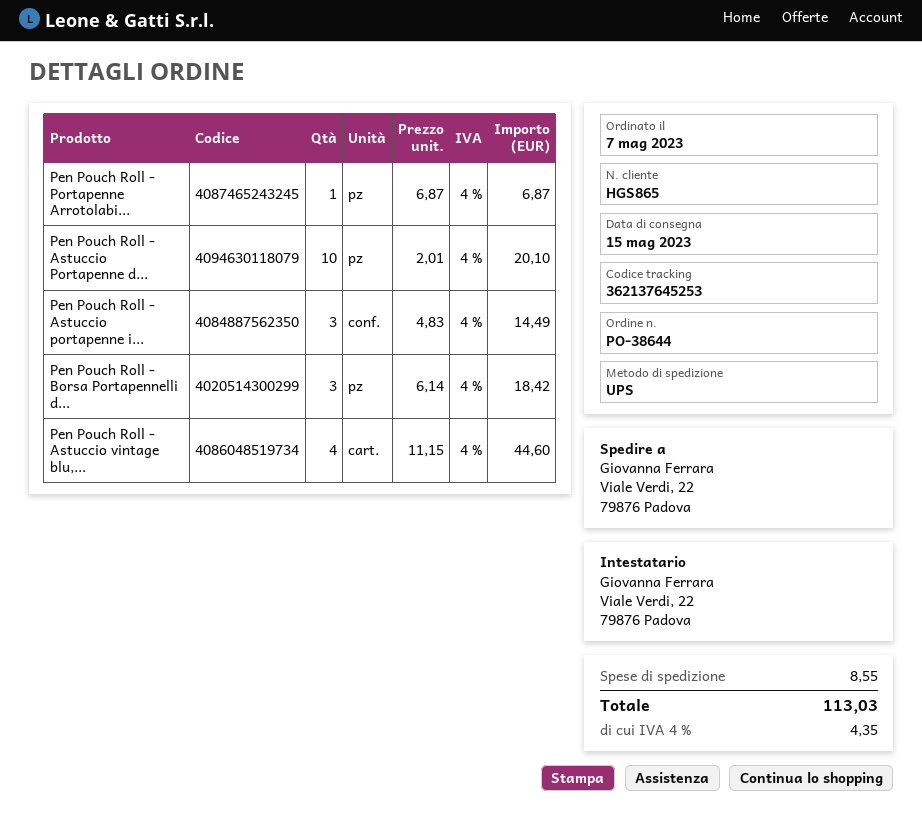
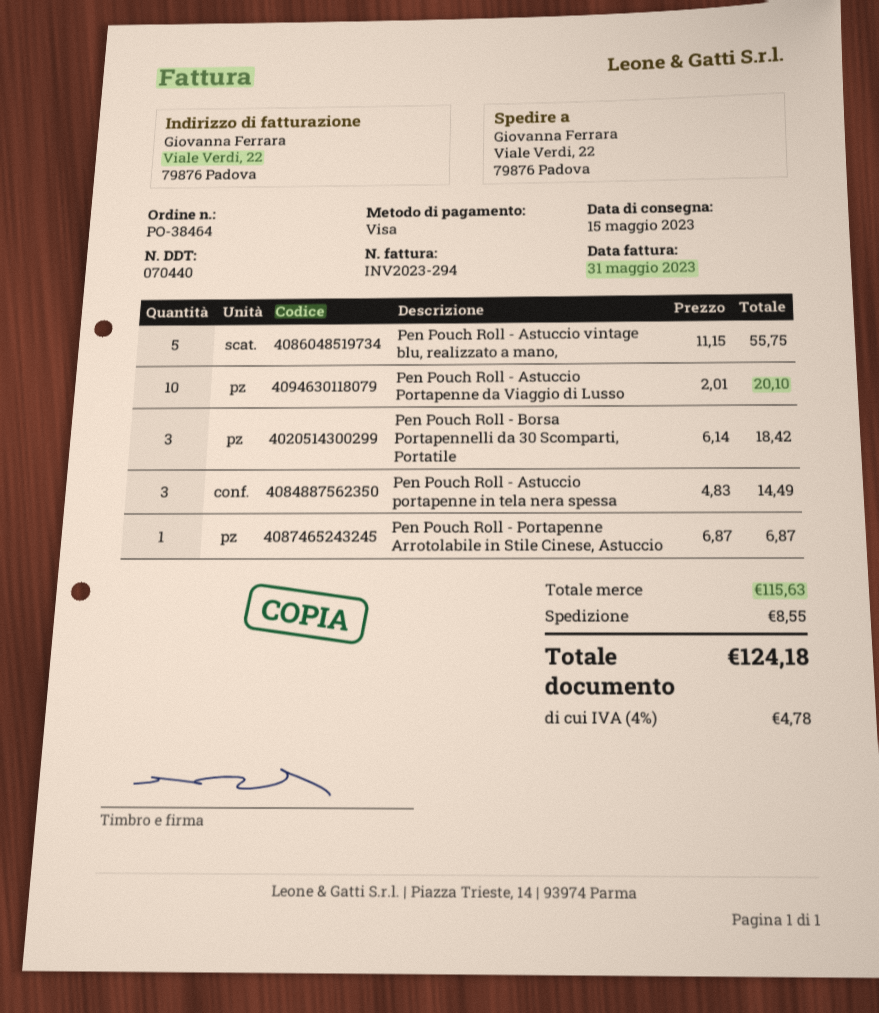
order number: PO-38644 -> PO-38464
Pen Pouch Roll - Astuccio vintage blu,...: 4 x 11.15 = 44.60 -> 5 x 11.15 = 55.75
tax: 4% = 4.35 -> 4% = 4.78
total: 113.03 -> 124.18

